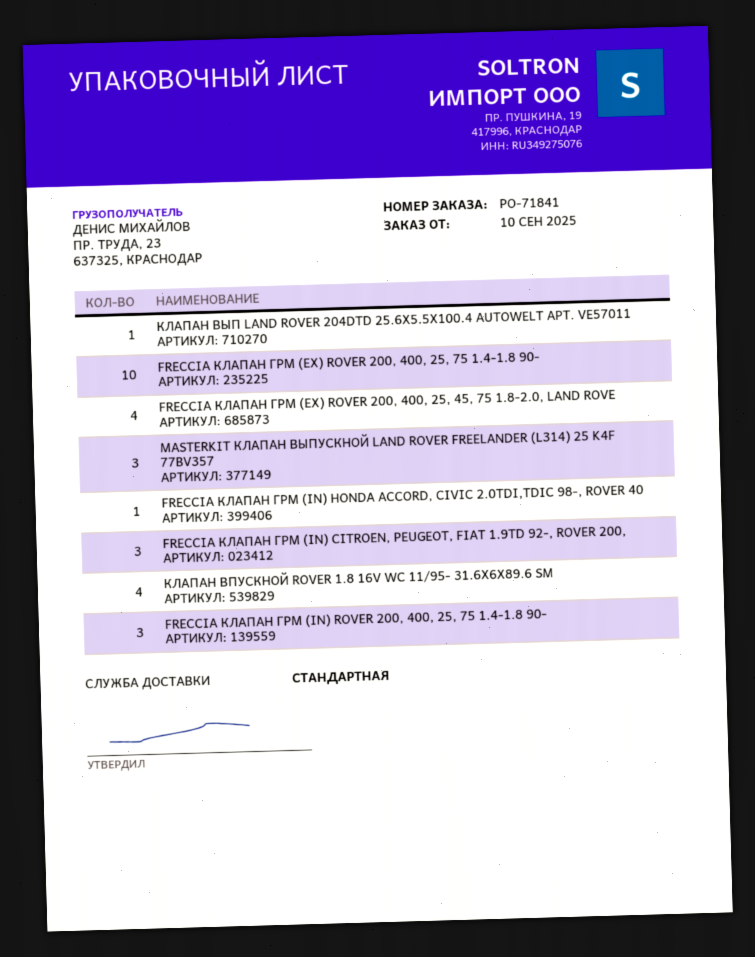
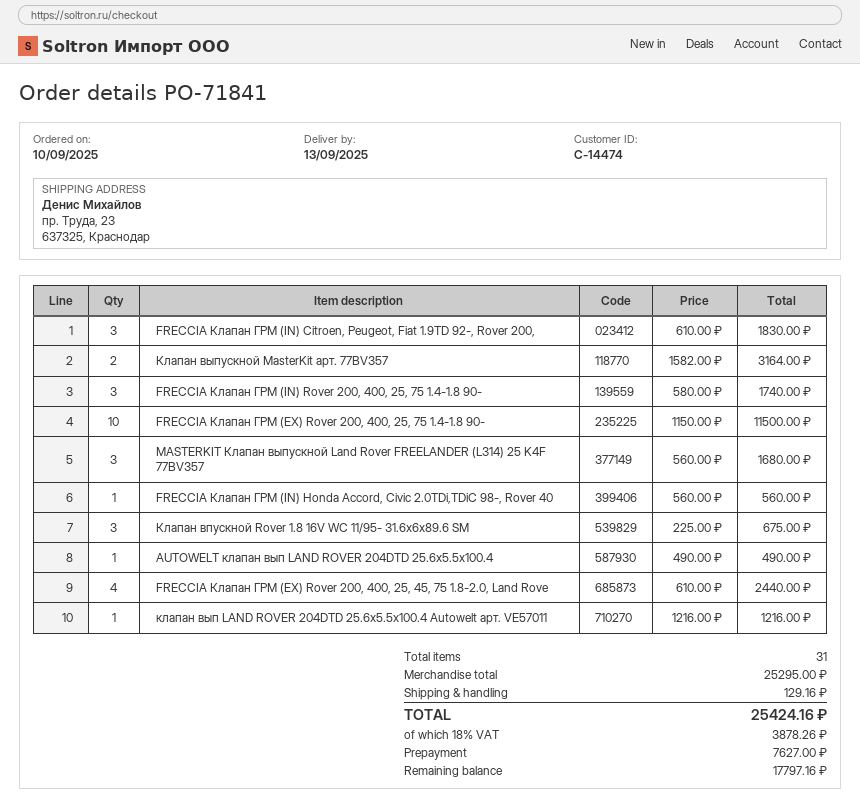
КЛАПАН ВПУСКНОЙ ROVER 1.8 16V WC 11/95- 31.6X6X89.6 SM: 4 -> 3
Клапан выпускной MasterKit арт. 77BV357: none -> 2
AUTOWELT клапан вып LAND ROVER 204DTD 25.6x5.5x100.4: none -> 1

